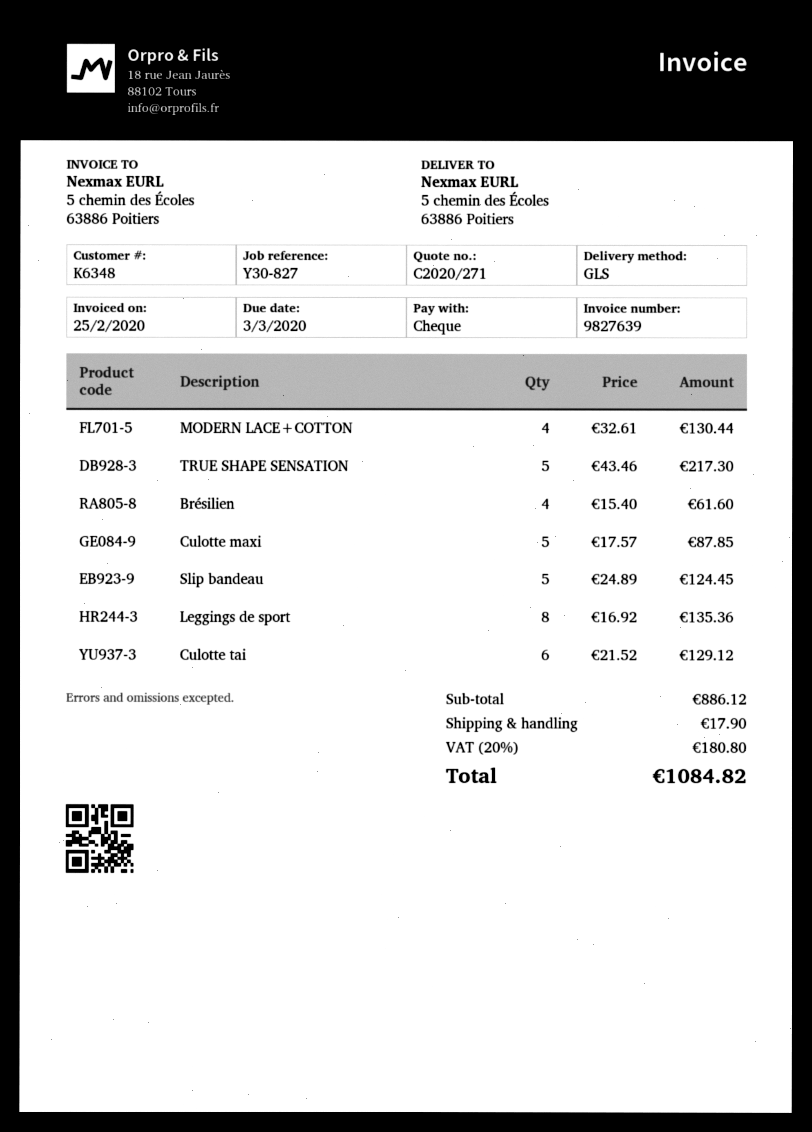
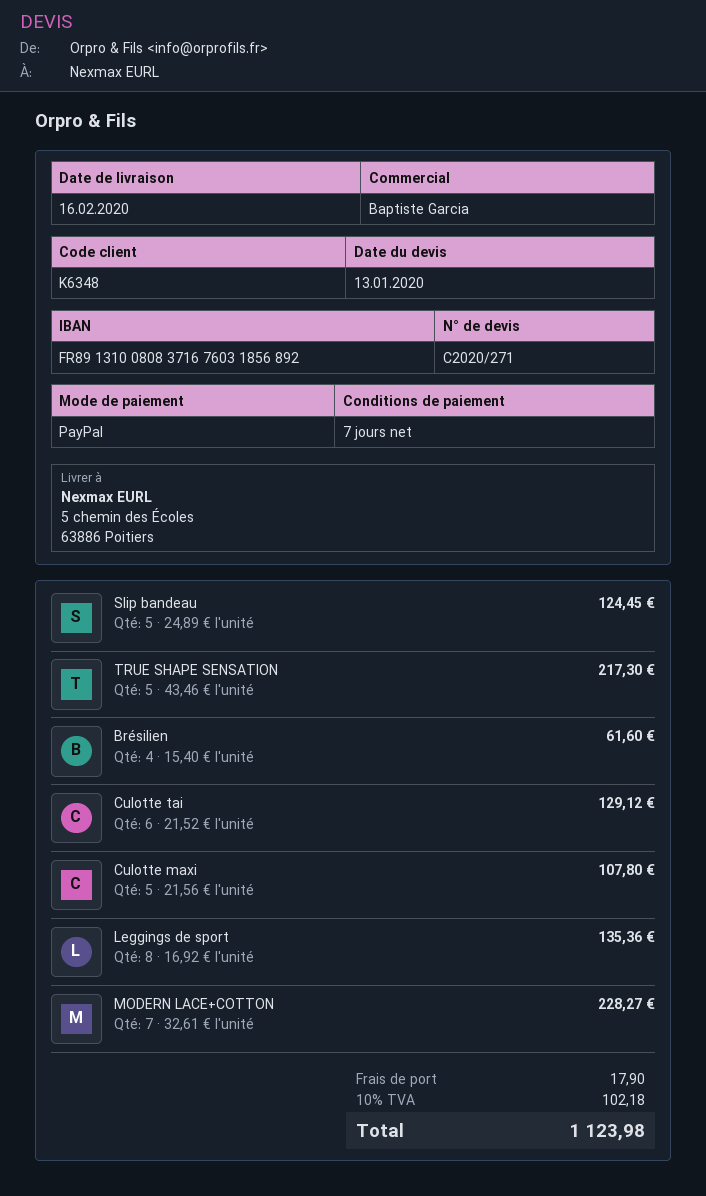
payment method: cheque -> PayPal
MODERN LACE+COTTON: 4 x 32.61 = 130.44 -> 7 x 32.61 = 228.27
Culotte maxi: 5 x 17.57 = 87.85 -> 5 x 21.56 = 107.80
tax: 20% = 180.80 -> 10% = 102.18
total: 1084.82 -> 1123.98

